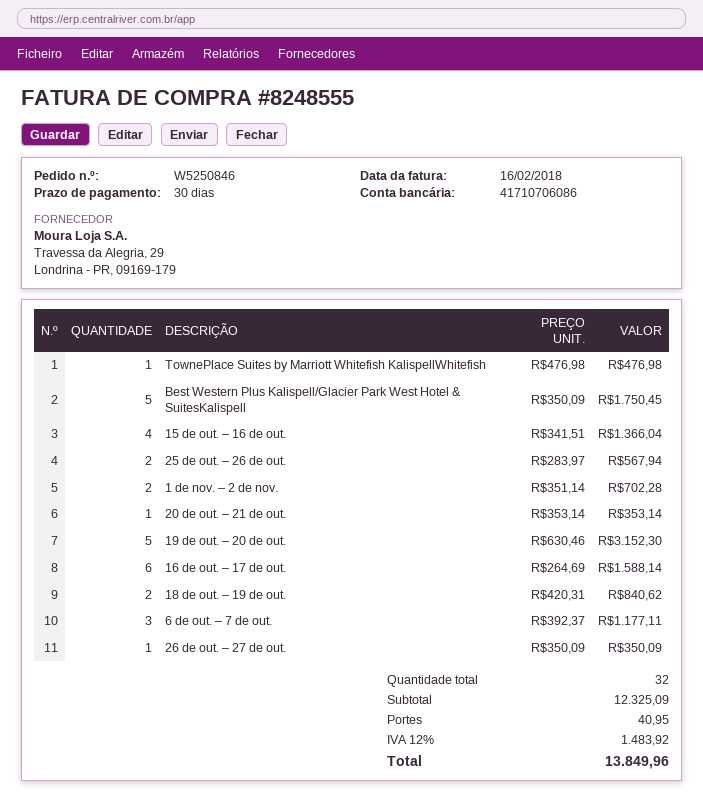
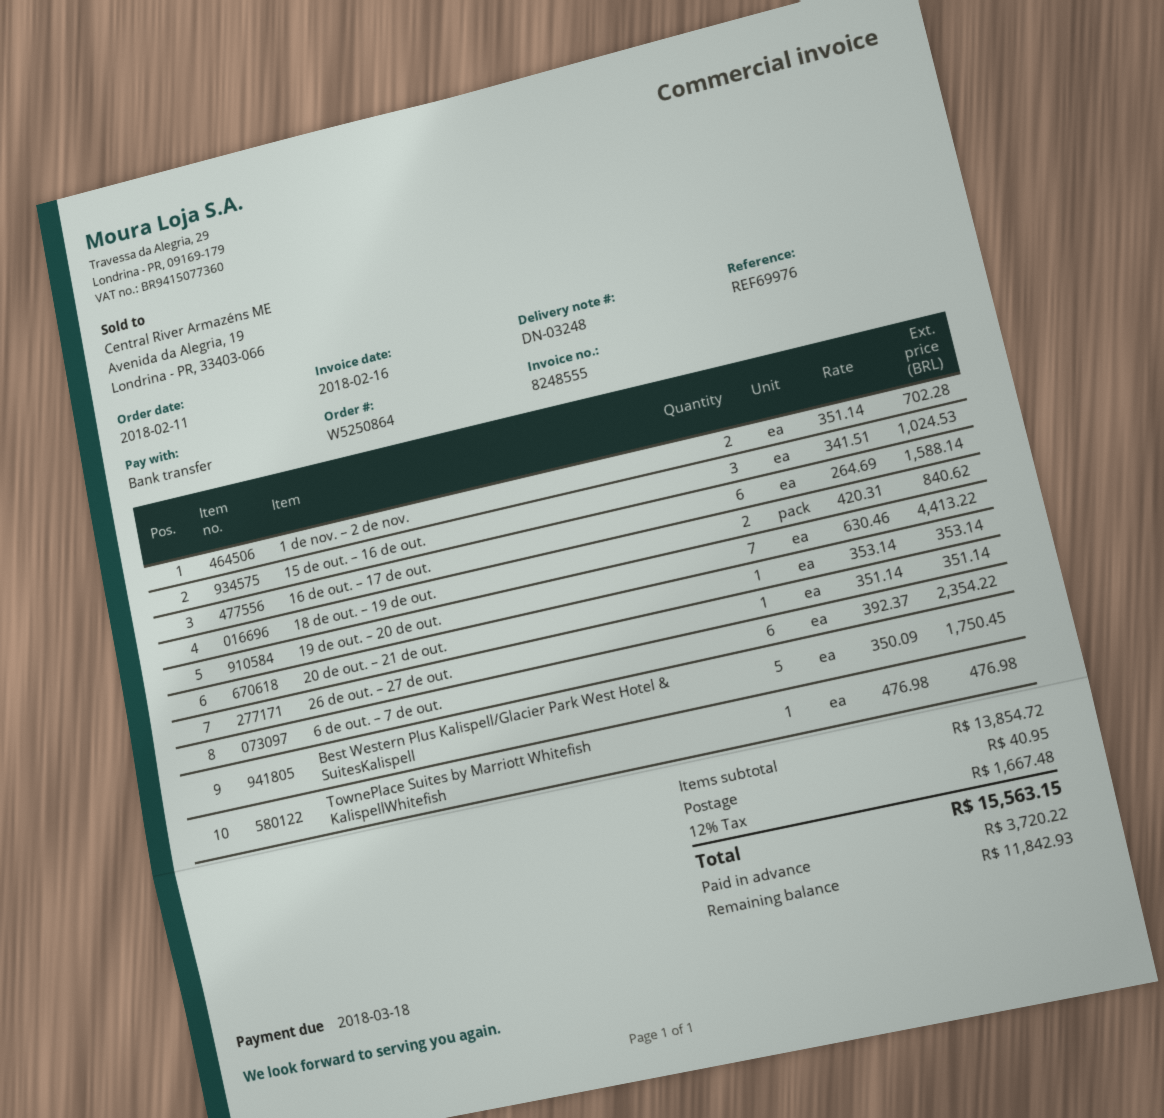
order number: W5250846 -> W5250864
15 de out. – 16 de out.: 4 x 341.51 = 1366.04 -> 3 x 341.51 = 1024.53
25 de out. – 26 de out.: 2 x 283.97 = 567.94 -> none
19 de out. – 20 de out.: 5 x 630.46 = 3152.30 -> 7 x 630.46 = 4413.22
6 de out. – 7 de out.: 3 x 392.37 = 1177.11 -> 6 x 392.37 = 2354.22
26 de out. – 27 de out.: 1 x 350.09 = 350.09 -> 1 x 351.14 = 351.14
subtotal: 12325.09 -> 13854.72
tax: 12% = 1483.92 -> 12% = 1667.48
total: 13849.96 -> 15563.15

